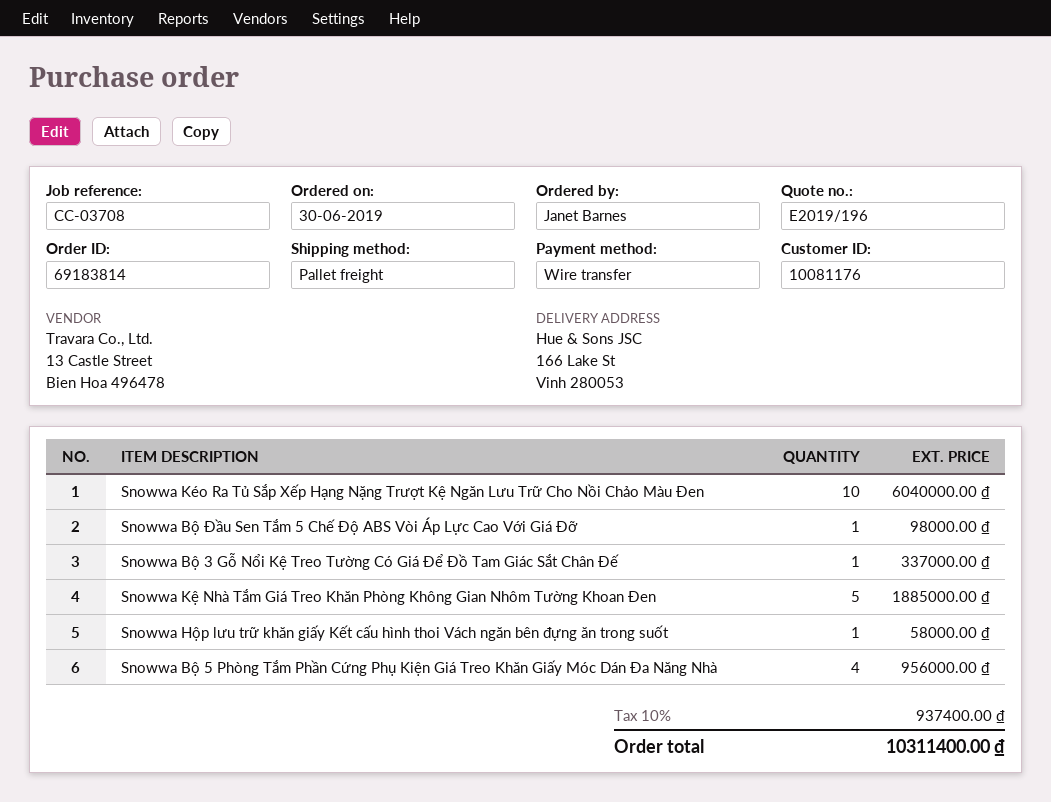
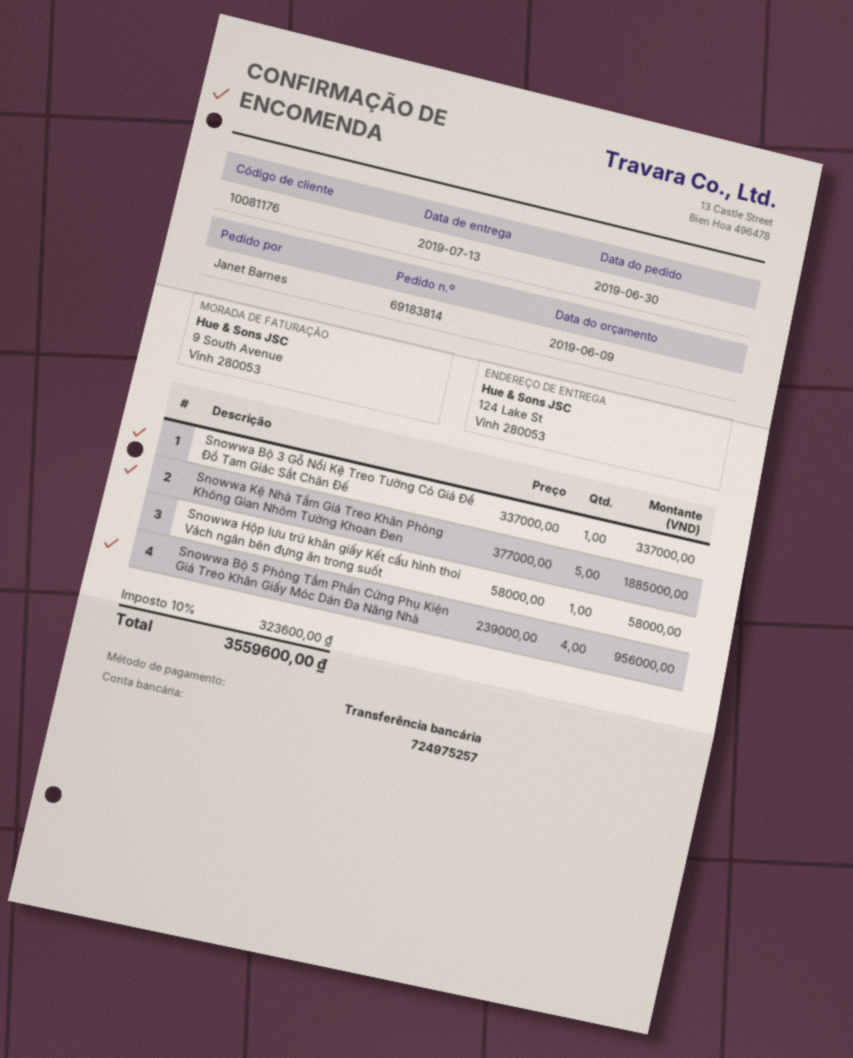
ship to: 166 Lake St, Vinh 280053 -> 124 Lake St, Vinh 280053
Snowwa Kéo Ra Tủ Sắp Xếp Hạng Nặng Trượt Kệ Ngăn Lưu Trữ Cho Nồi Chảo Màu Đen: 10 for 6040000.00 -> none
Snowwa Bộ Đầu Sen Tắm 5 Chế Độ ABS Vòi Áp Lực Cao Với Giá Đỡ: 1 for 98000.00 -> none
tax: 10% = 937400.00 -> 10% = 323600.00
total: 10311400.00 -> 3559600.00

